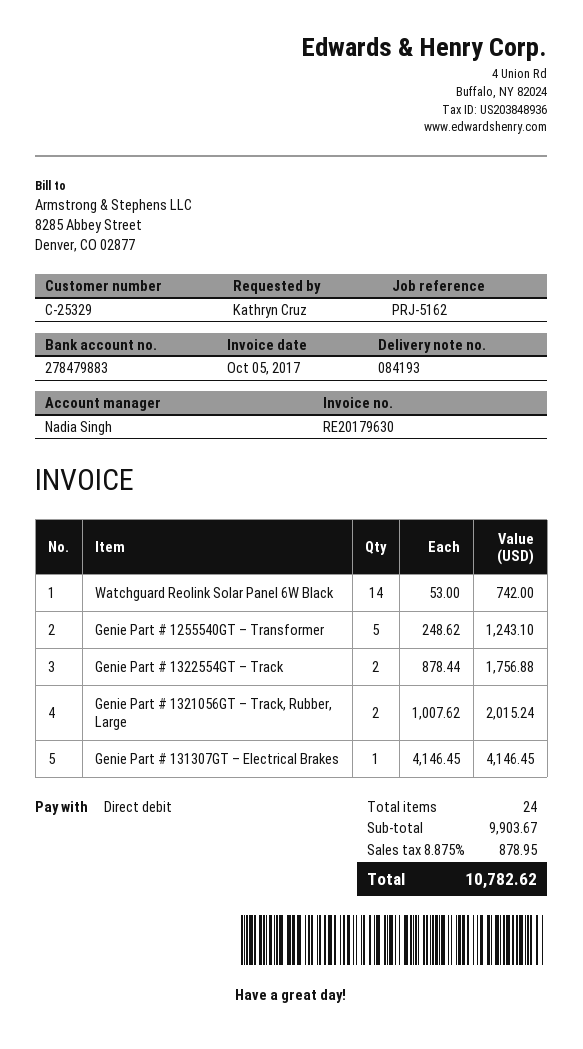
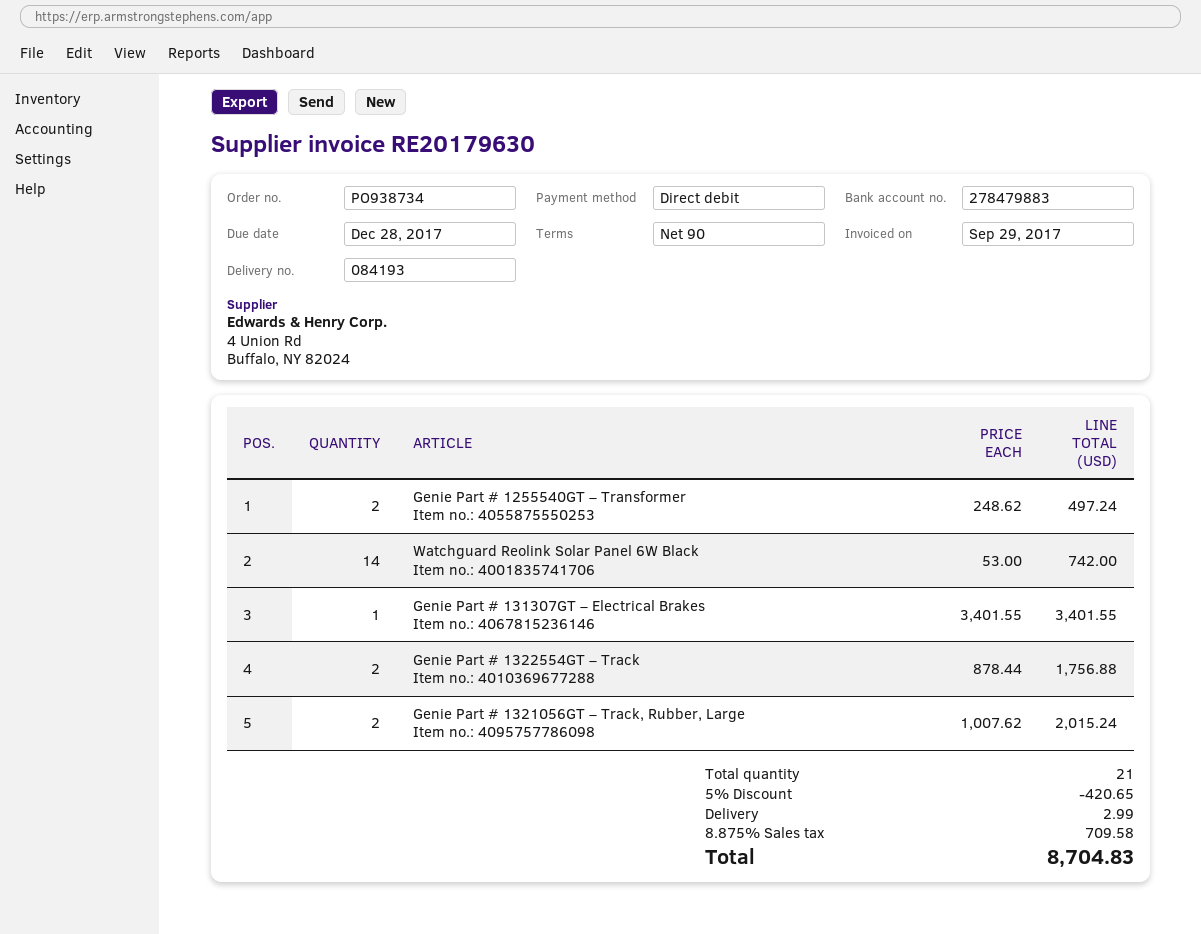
invoice date: 2017-10-05 -> 2017-09-29
Genie Part # 1255540GT – Transformer: 5 x 248.62 = 1243.10 -> 2 x 248.62 = 497.24
Genie Part # 131307GT – Electrical Brakes: 1 x 4146.45 = 4146.45 -> 1 x 3401.55 = 3401.55
total quantity: 24 -> 21
discount: none -> 5% = 420.65
shipping: none -> 2.99
tax: 8.875% = 878.95 -> 8.875% = 709.58
total: 10782.62 -> 8704.83

